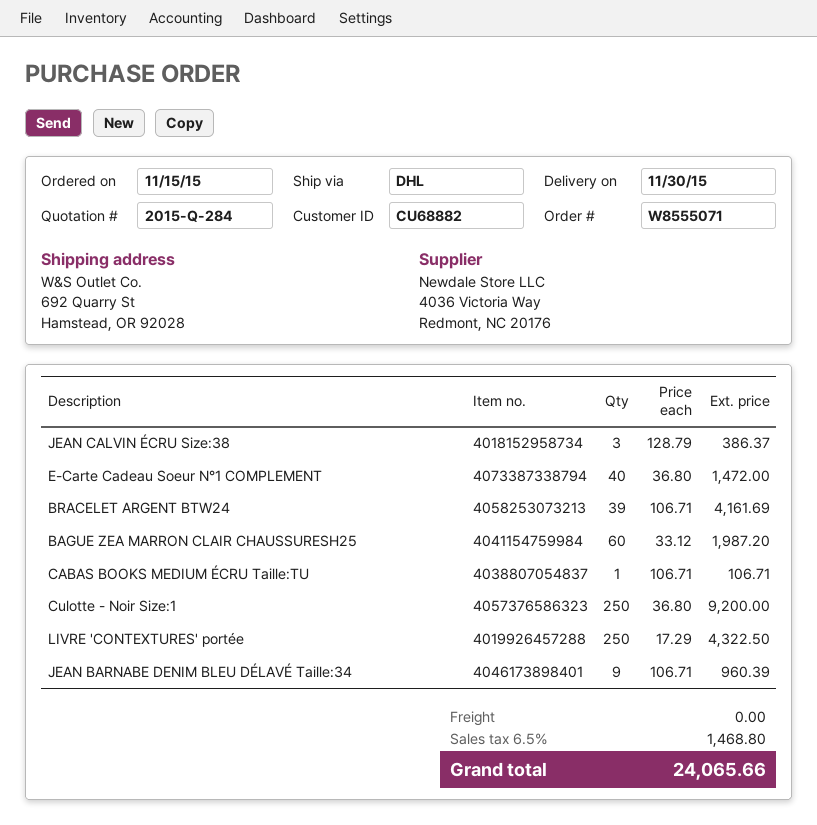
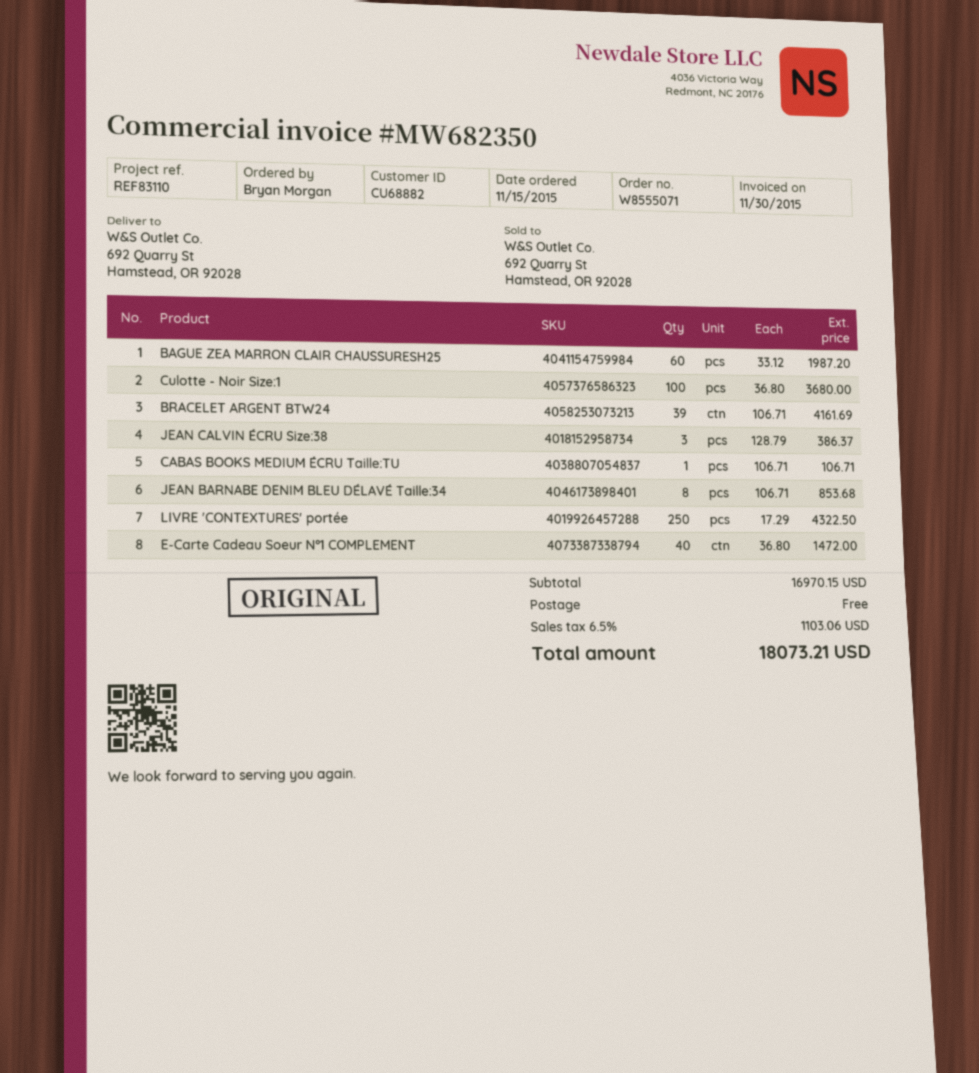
Culotte - Noir Size:1: 250 x 36.80 = 9200.00 -> 100 x 36.80 = 3680.00
JEAN BARNABE DENIM BLEU DÉLAVÉ Taille:34: 9 x 106.71 = 960.39 -> 8 x 106.71 = 853.68
tax: 6.5% = 1468.80 -> 6.5% = 1103.06
total: 24065.66 -> 18073.21

